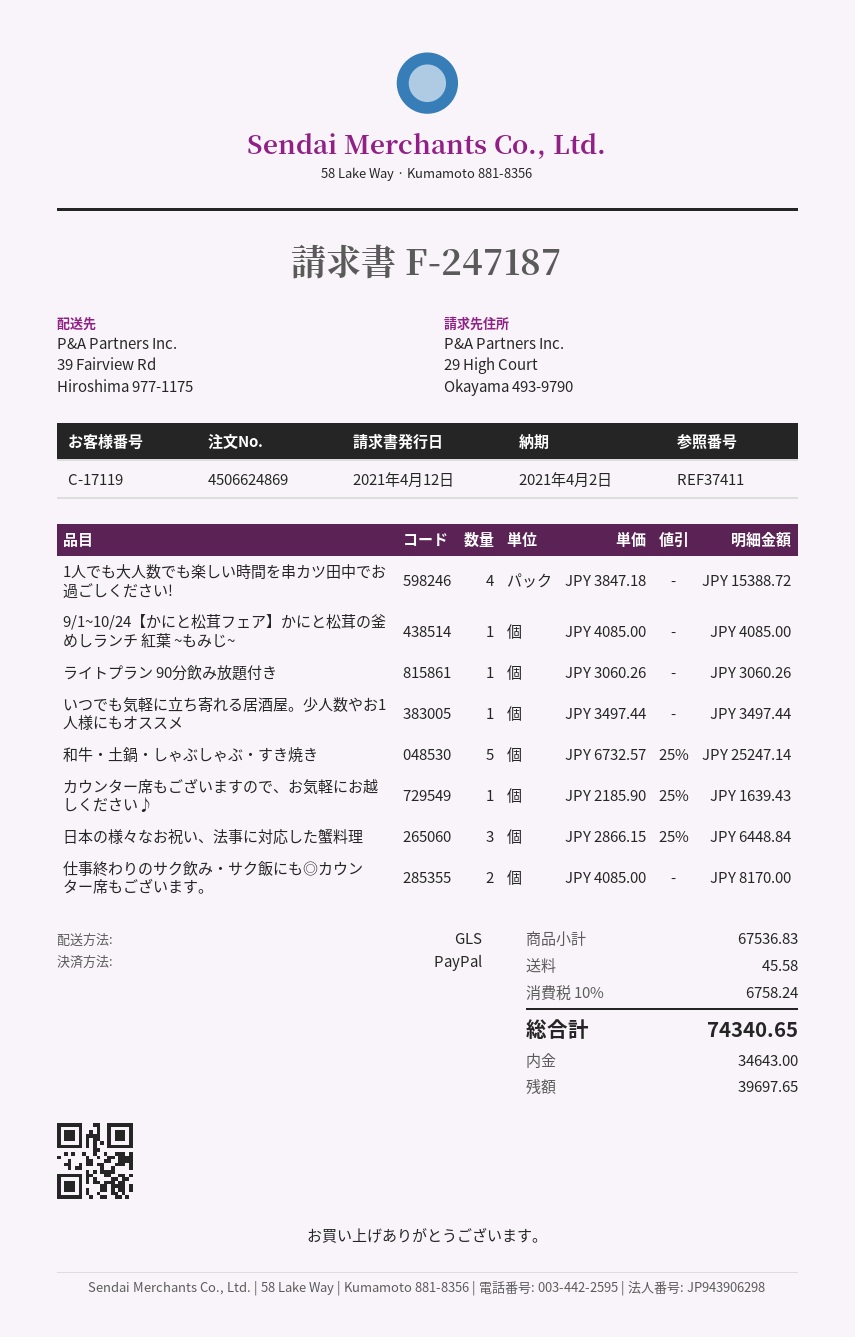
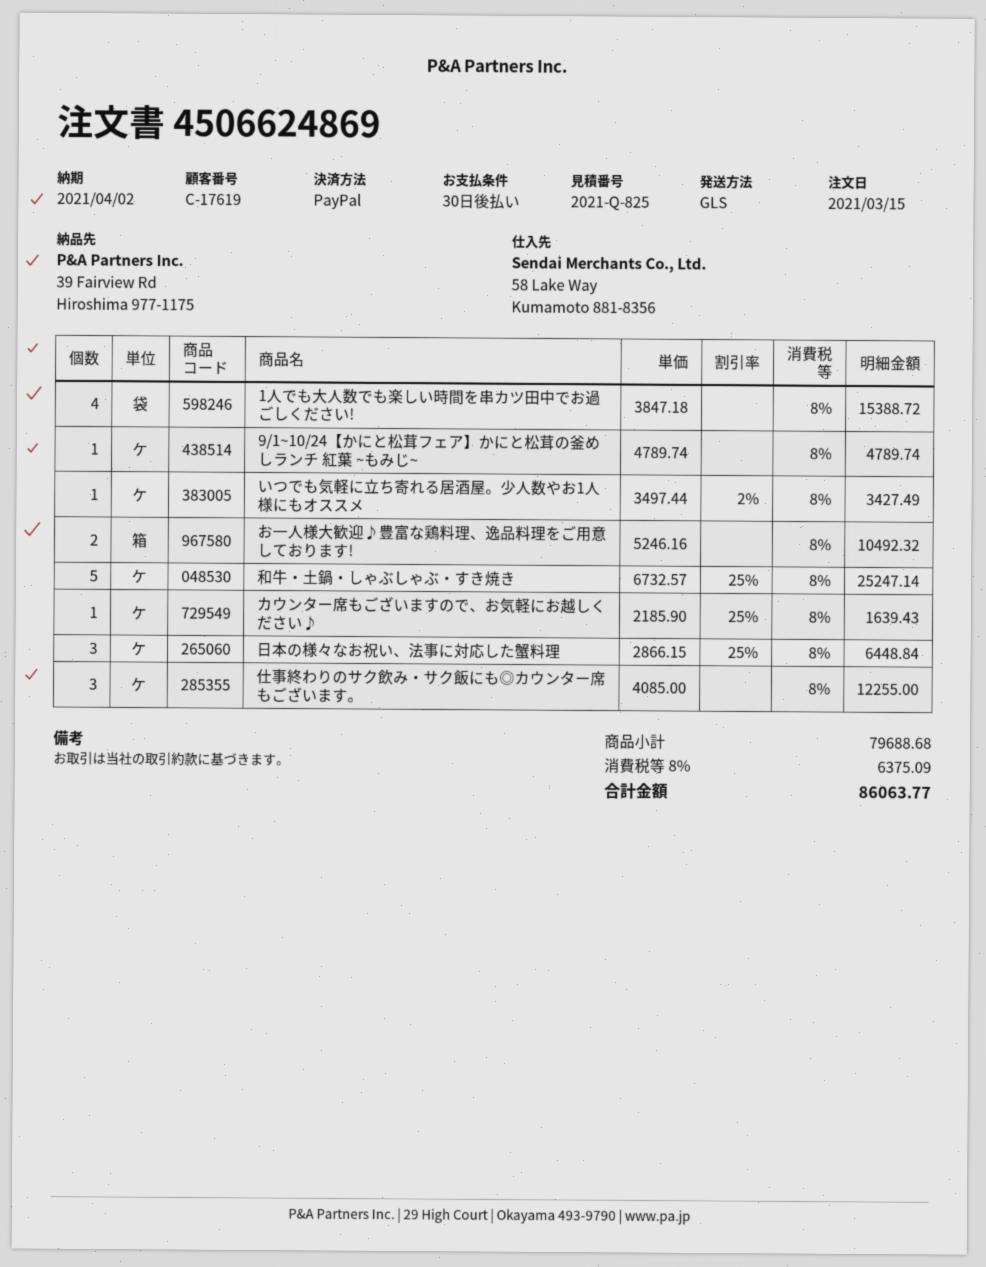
customer number: C-17119 -> C-17619
9/1~10/24【かにと松茸フェア】かにと松茸の釜めしランチ 紅葉 ~もみじ~: 1 x 4085.00 = 4085.00 -> 1 x 4789.74 = 4789.74
ライトプラン 90分飲み放題付き: 1 x 3060.26 = 3060.26 -> none
いつでも気軽に立ち寄れる居酒屋。少人数やお1人様にもオススメ: 1 x 3497.44 = 3497.44 -> 1 x 3497.44 - 2% = 3427.49
仕事終わりのサク飲み・サク飯にも◎カウンター席もございます。: 2 x 4085.00 = 8170.00 -> 3 x 4085.00 = 12255.00
お一人様大歓迎♪豊富な鶏料理、逸品料理をご用意しております!: none -> 2 x 5246.16 = 10492.32
subtotal: 67536.83 -> 79688.68
shipping: 45.58 -> none
tax: 10% = 6758.24 -> 8% = 6375.09
total: 74340.65 -> 86063.77

